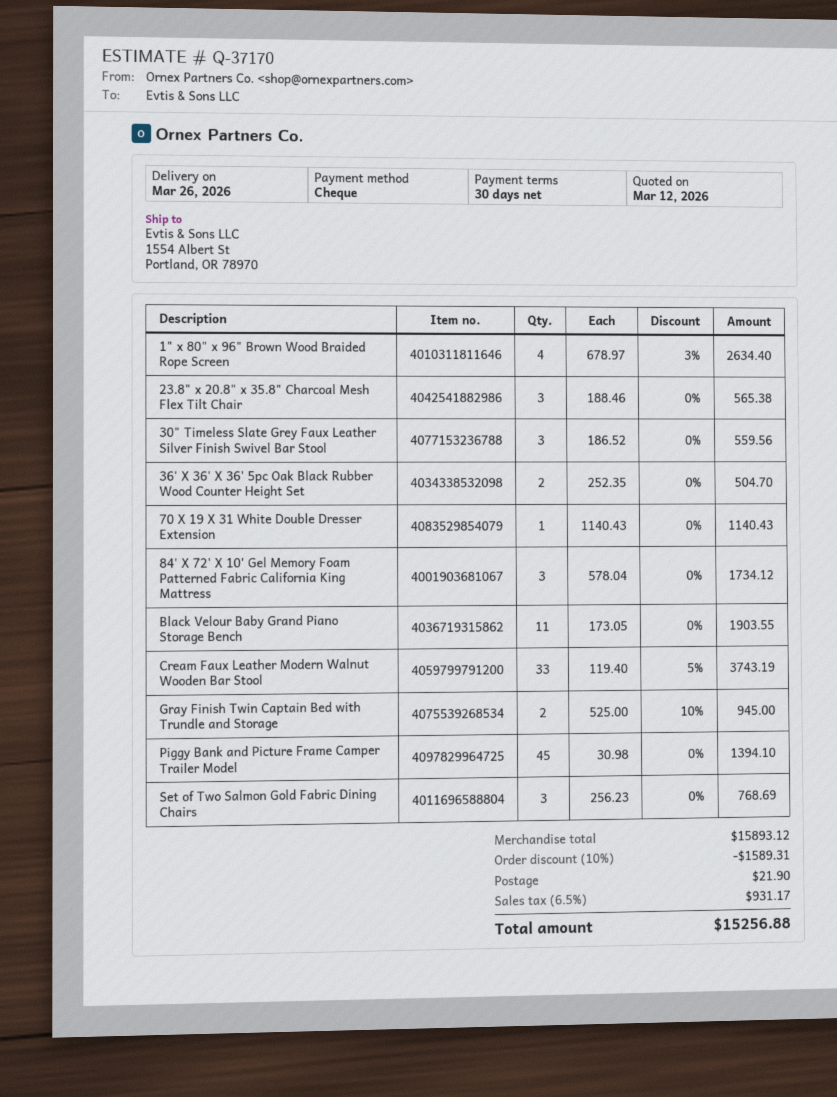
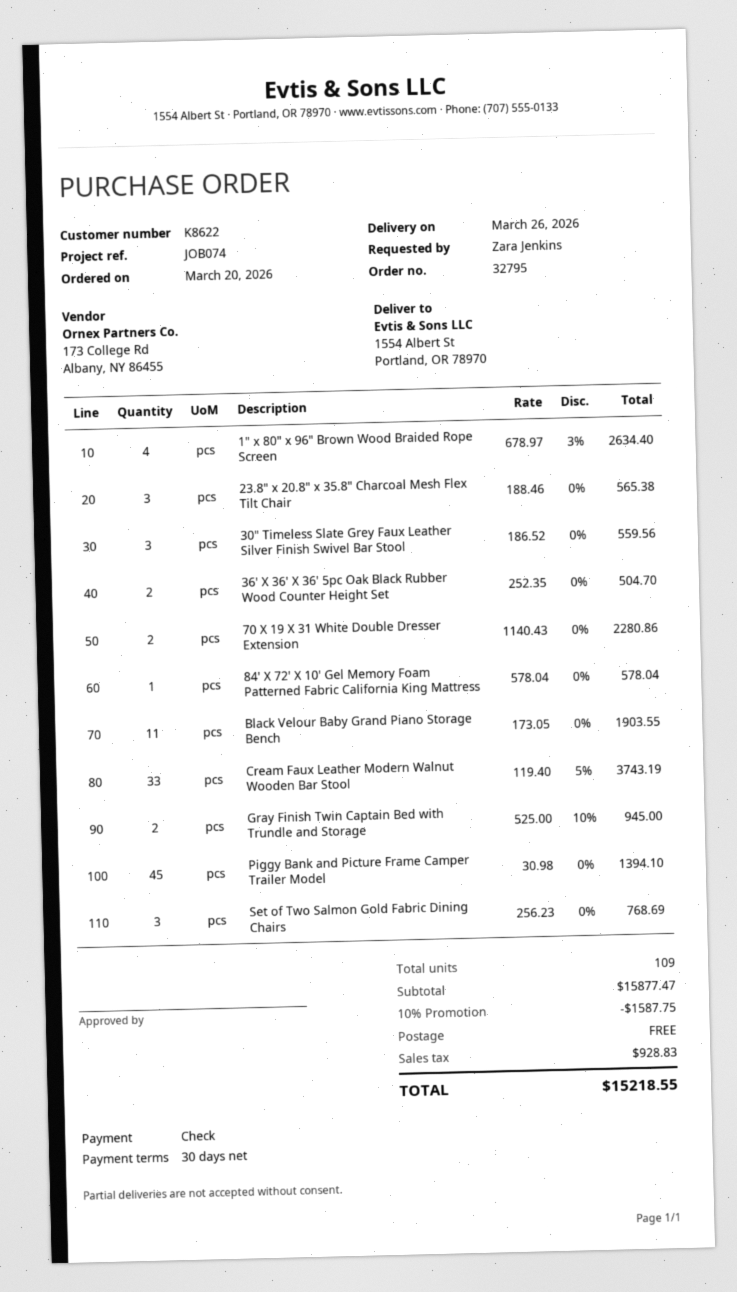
70 X 19 X 31 White Double Dresser Extension: 1 x 1140.43 = 1140.43 -> 2 x 1140.43 = 2280.86
84' X 72' X 10' Gel Memory Foam Patterned Fabric California King Mattress: 3 x 578.04 = 1734.12 -> 1 x 578.04 = 578.04
subtotal: 15893.12 -> 15877.47
discount: 10% = 1589.31 -> 10% = 1587.75
shipping: 21.90 -> 0.00
tax: 931.17 -> 928.83
total: 15256.88 -> 15218.55

